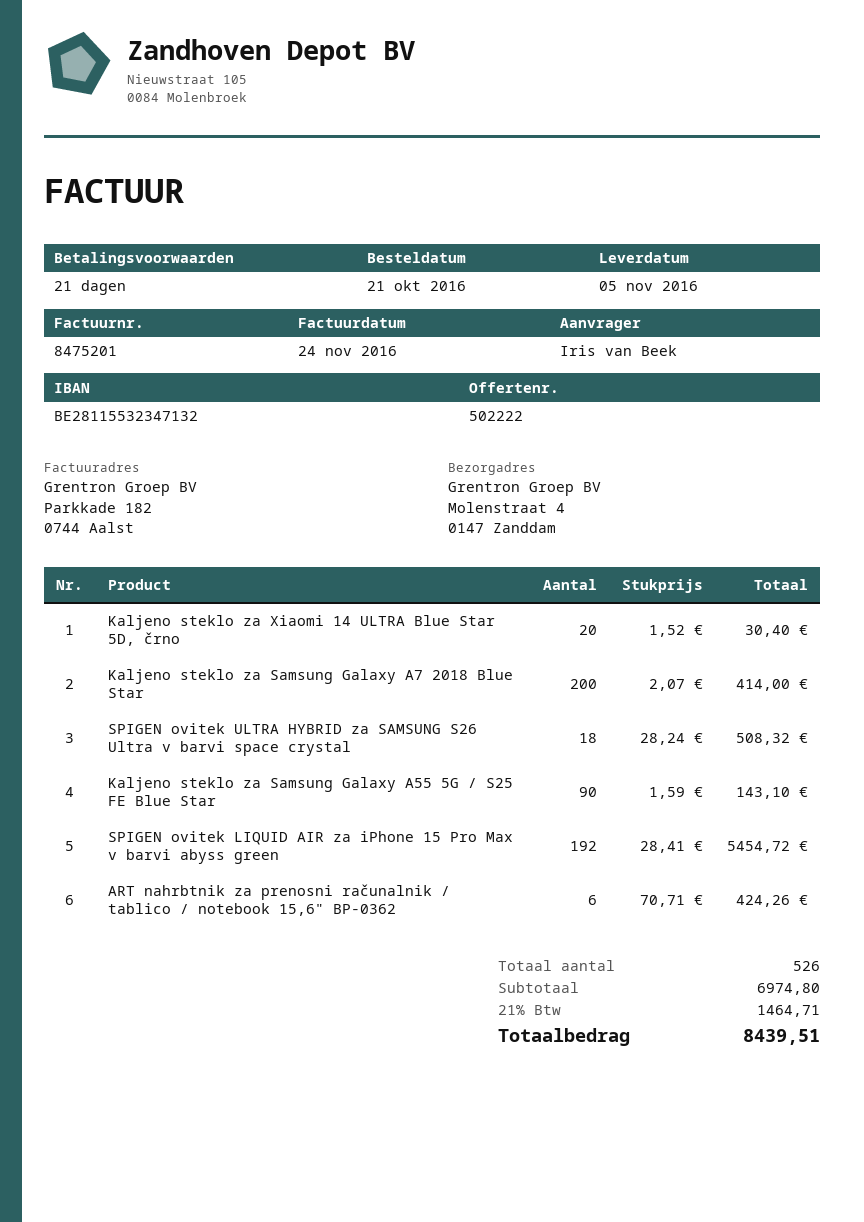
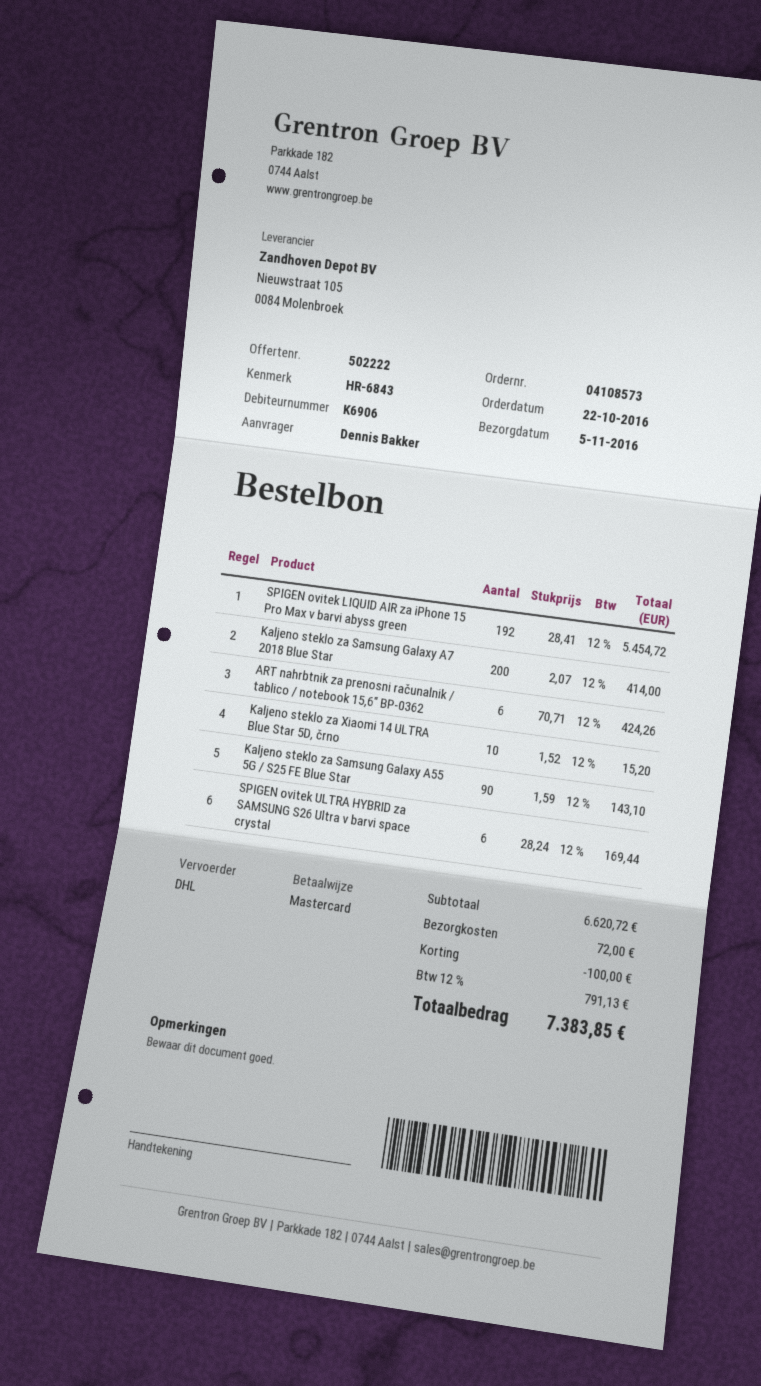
order date: 2016-10-21 -> 2016-10-22
ordered by: Iris van Beek -> Dennis Bakker
Kaljeno steklo za Xiaomi 14 ULTRA Blue Star 5D, črno: 20 x 1.52 = 30.40 -> 10 x 1.52 = 15.20
SPIGEN ovitek ULTRA HYBRID za SAMSUNG S26 Ultra v barvi space crystal: 18 x 28.24 = 508.32 -> 6 x 28.24 = 169.44
subtotal: 6974.80 -> 6620.72
discount: none -> 100.00
shipping: none -> 72.00
tax: 21% = 1464.71 -> 12% = 791.13
total: 8439.51 -> 7383.85

